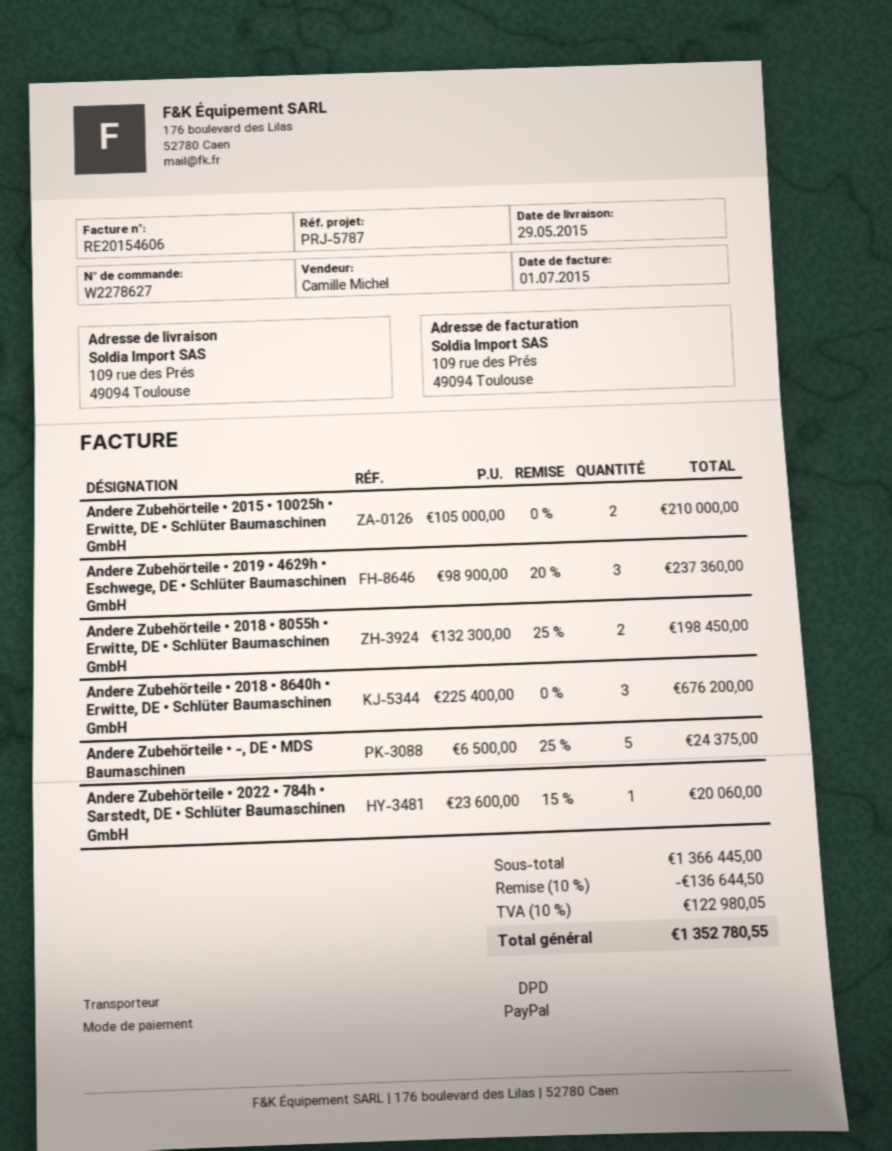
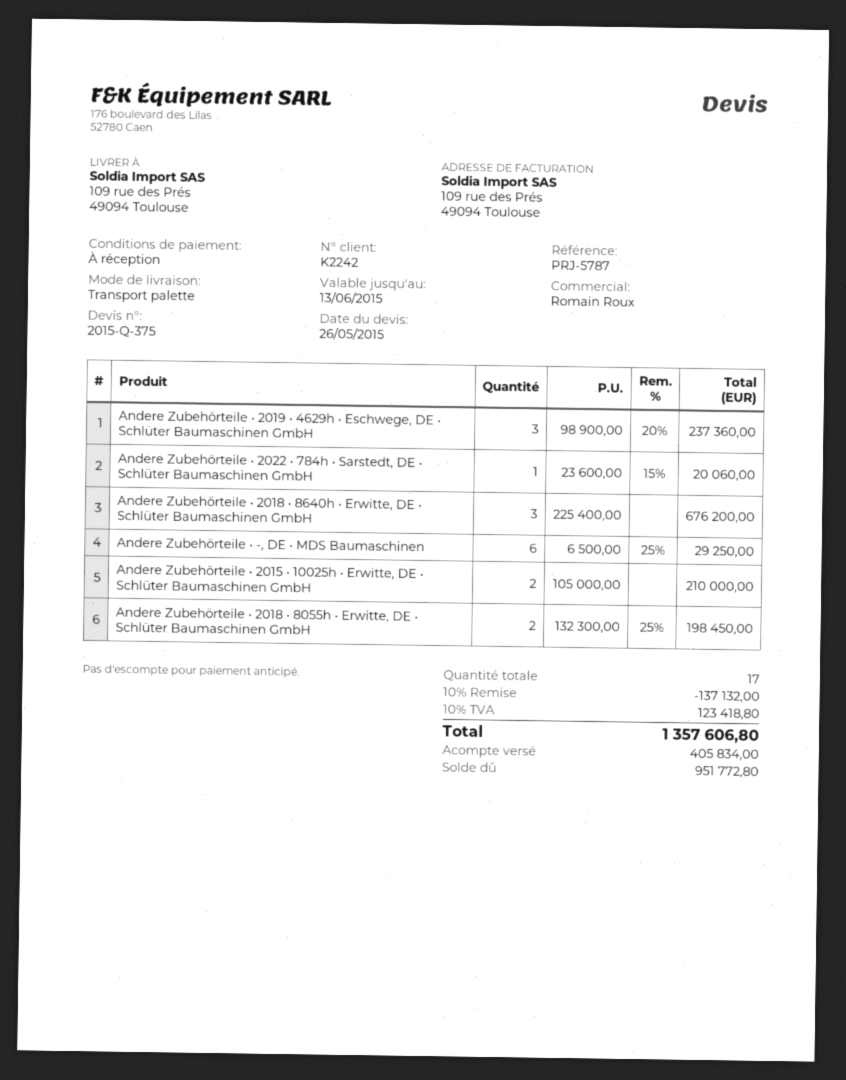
sales rep: Camille Michel -> Romain Roux
shipping method: DPD -> pallet freight
Andere Zubehörteile • -, DE • MDS Baumaschinen: 5 x 6500.00 - 25% = 24375.00 -> 6 x 6500.00 - 25% = 29250.00
discount: 10% = 136644.50 -> 10% = 137132.00
tax: 10% = 122980.05 -> 10% = 123418.80
total: 1352780.55 -> 1357606.80

